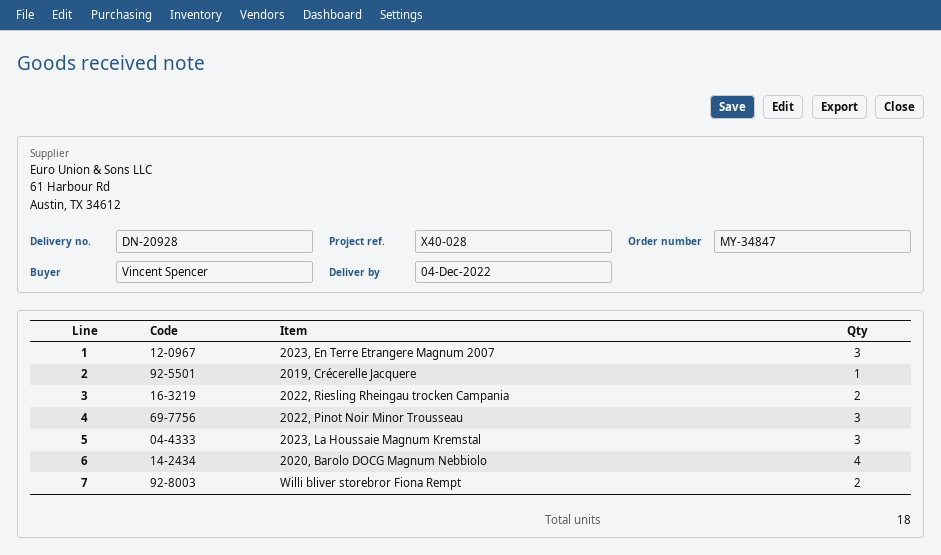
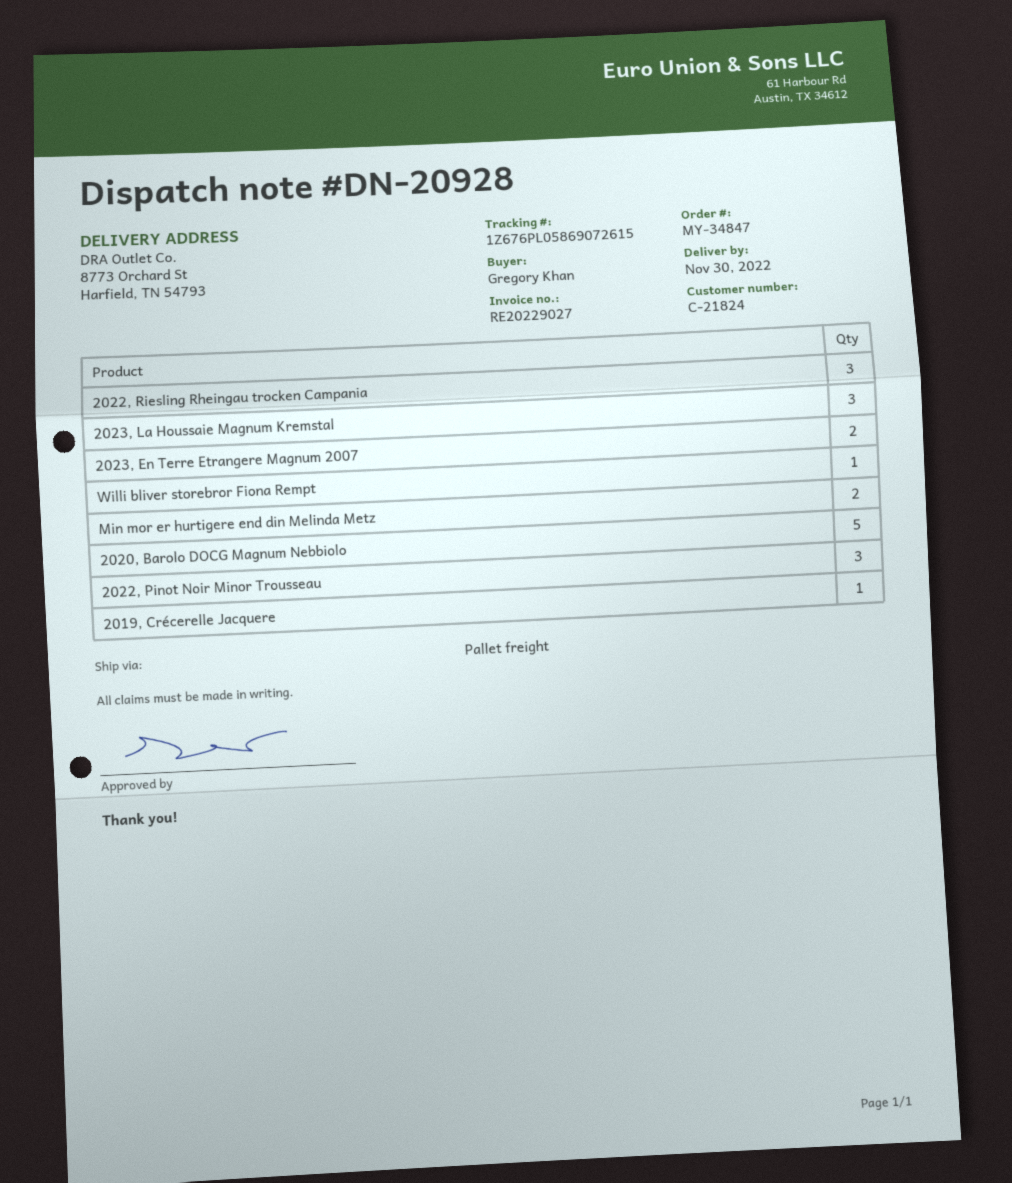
delivery date: 2022-12-04 -> 2022-11-30
ordered by: Vincent Spencer -> Gregory Khan
2023, En Terre Etrangere Magnum 2007: 3 -> 2
2022, Riesling Rheingau trocken Campania: 2 -> 3
2020, Barolo DOCG Magnum Nebbiolo: 4 -> 5
Willi bliver storebror Fiona Rempt: 2 -> 1
Min mor er hurtigere end din Melinda Metz: none -> 2

